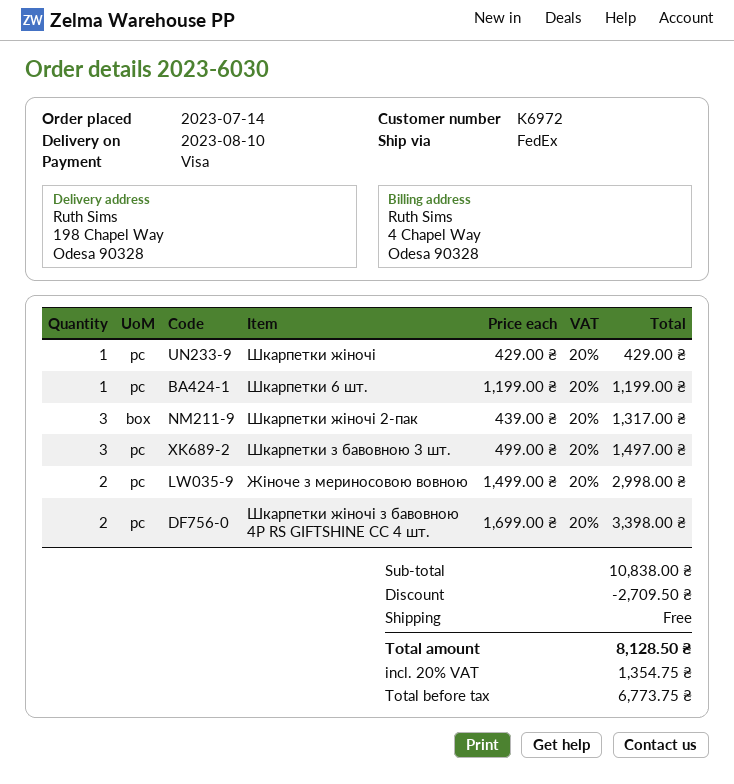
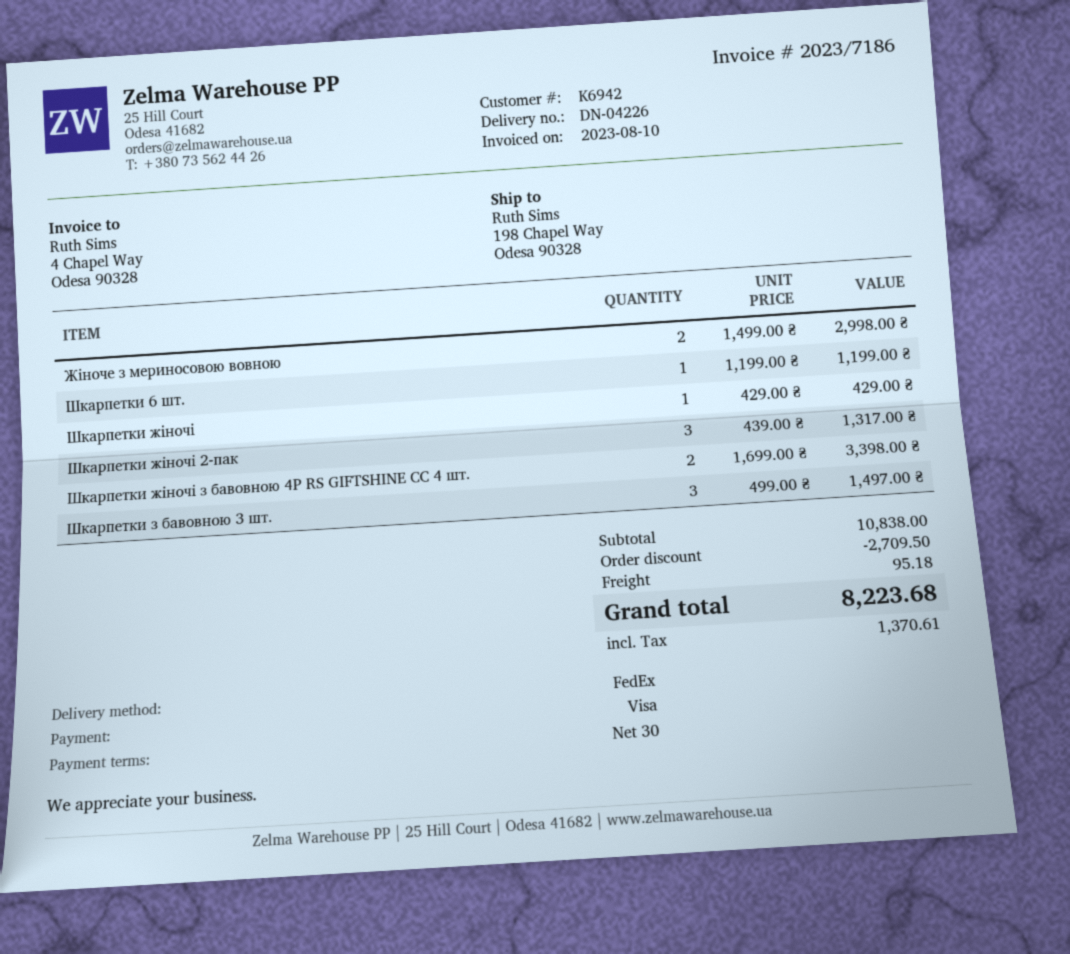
customer number: K6972 -> K6942
shipping: 0.00 -> 95.18
tax: 1354.75 -> 1370.61
total: 8128.50 -> 8223.68

